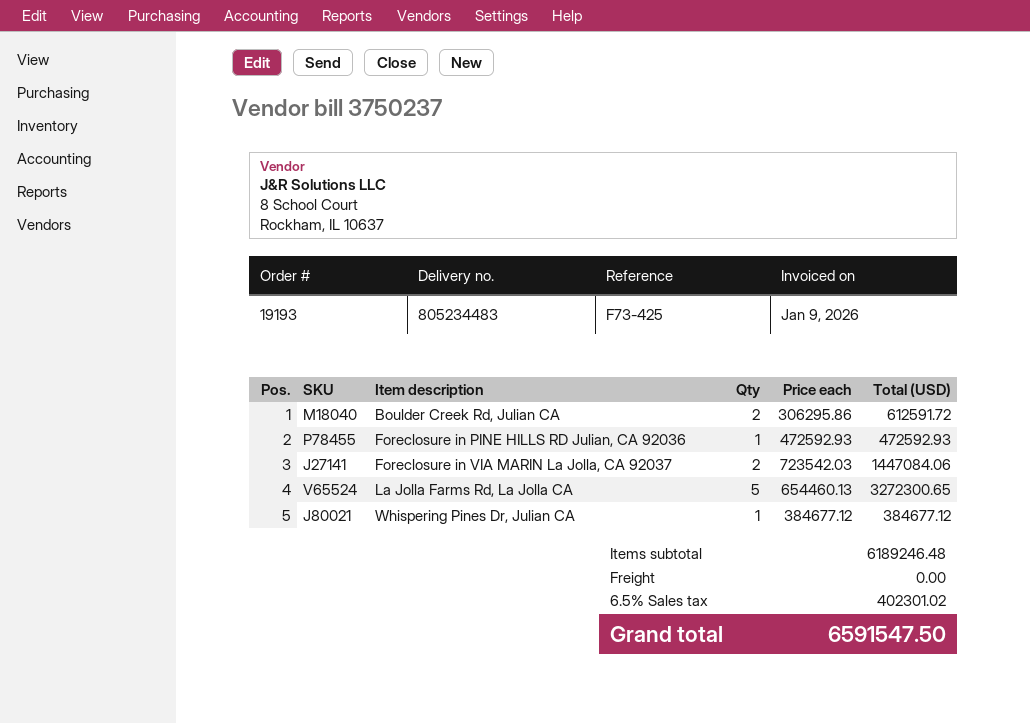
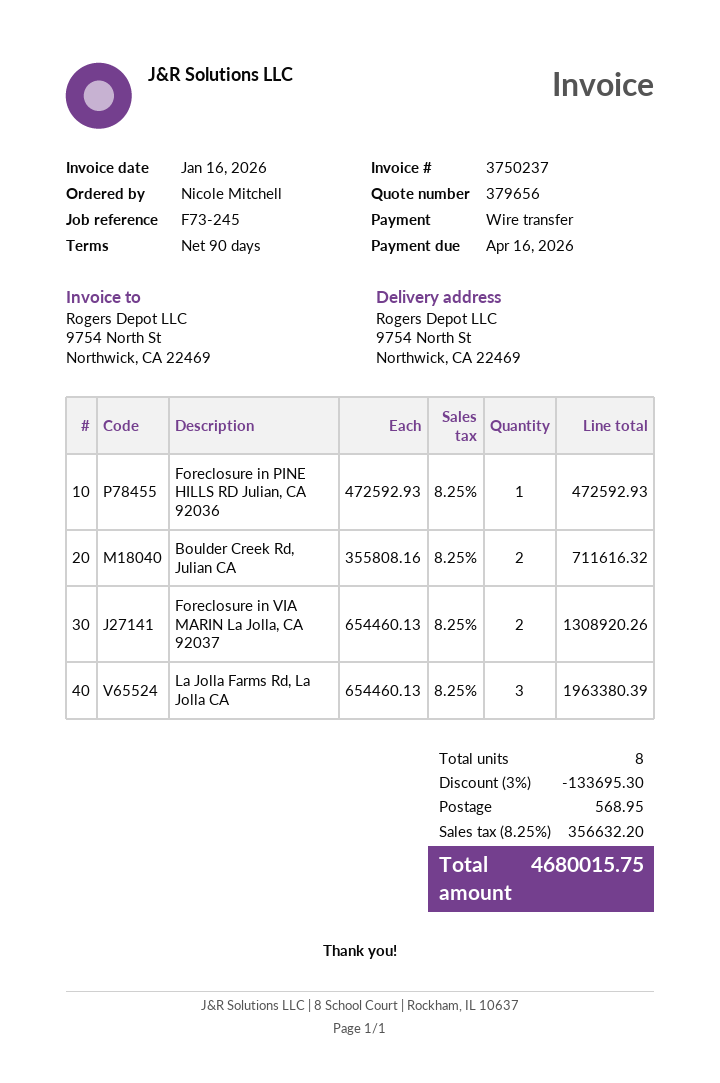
invoice date: 2026-01-09 -> 2026-01-16
reference: F73-425 -> F73-245
Boulder Creek Rd, Julian CA: 2 x 306295.86 = 612591.72 -> 2 x 355808.16 = 711616.32
Foreclosure in VIA MARIN La Jolla, CA 92037: 2 x 723542.03 = 1447084.06 -> 2 x 654460.13 = 1308920.26
La Jolla Farms Rd, La Jolla CA: 5 x 654460.13 = 3272300.65 -> 3 x 654460.13 = 1963380.39
Whispering Pines Dr, Julian CA: 1 x 384677.12 = 384677.12 -> none
discount: none -> 3% = 133695.30
shipping: 0.00 -> 568.95
tax: 6.5% = 402301.02 -> 8.25% = 356632.20
total: 6591547.50 -> 4680015.75

